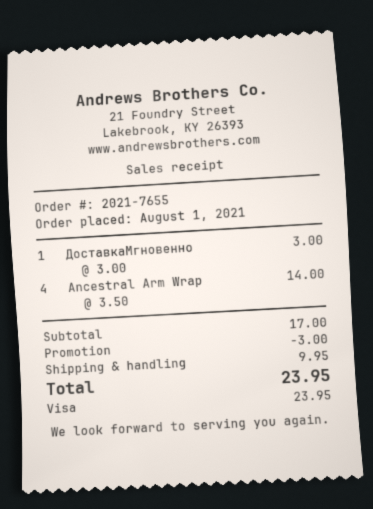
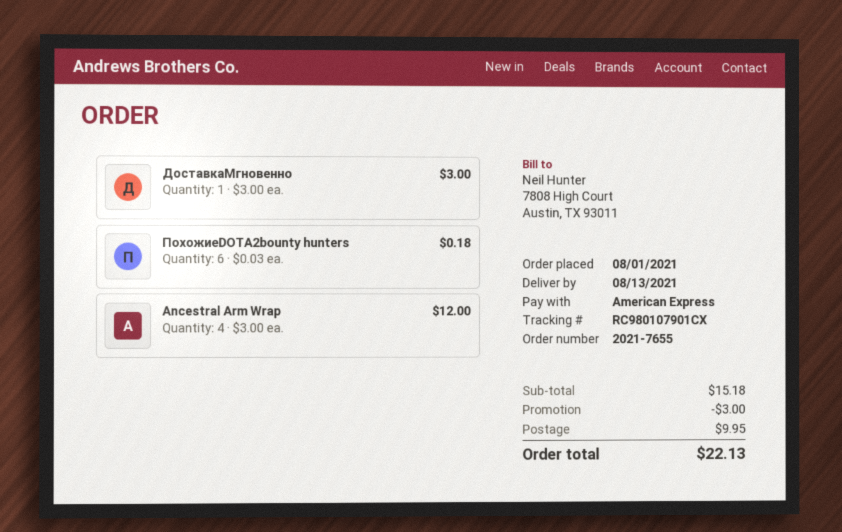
payment method: Visa -> American Express
Ancestral Arm Wrap: 4 x 3.50 = 14.00 -> 4 x 3.00 = 12.00
ПохожиеDOTA2bounty hunters: none -> 6 x 0.03 = 0.18
subtotal: 17.00 -> 15.18
total: 23.95 -> 22.13

